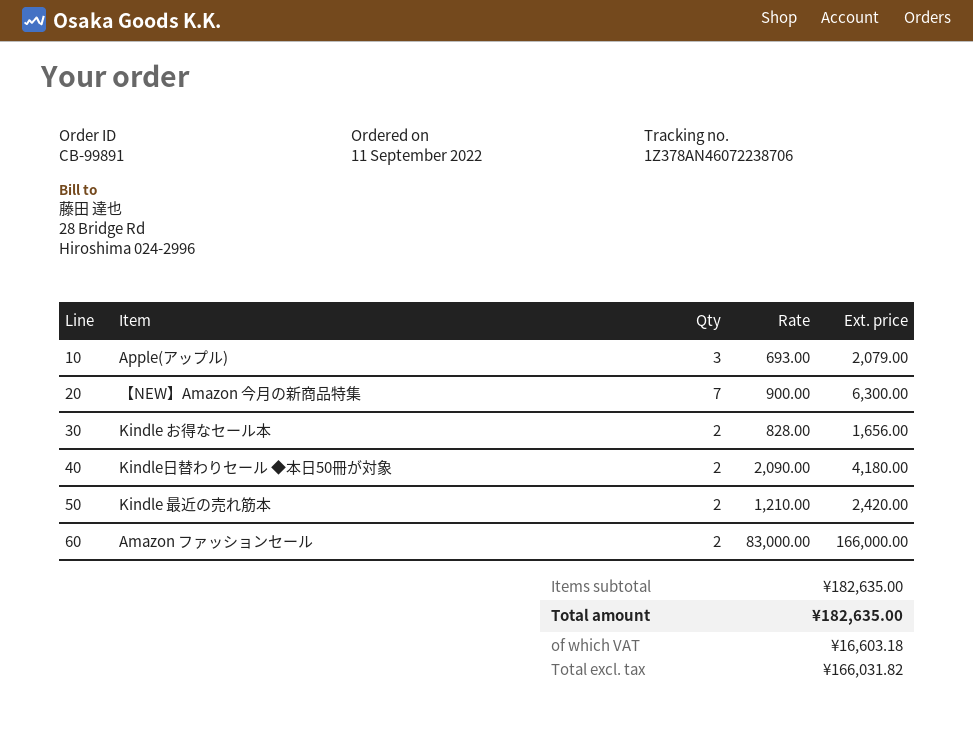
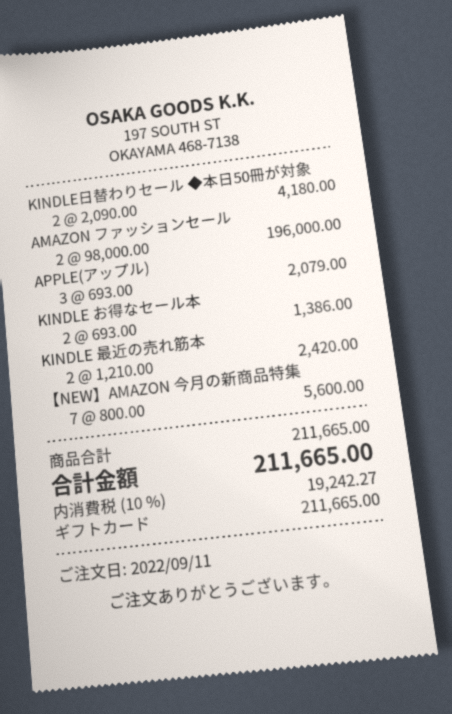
【NEW】Amazon 今月の新商品特集: 7 x 900.00 = 6300.00 -> 7 x 800.00 = 5600.00
Kindle お得なセール本: 2 x 828.00 = 1656.00 -> 2 x 693.00 = 1386.00
Amazon ファッションセール: 2 x 83000.00 = 166000.00 -> 2 x 98000.00 = 196000.00
subtotal: 182635.00 -> 211665.00
tax: 16603.18 -> 19242.27
total: 182635.00 -> 211665.00

